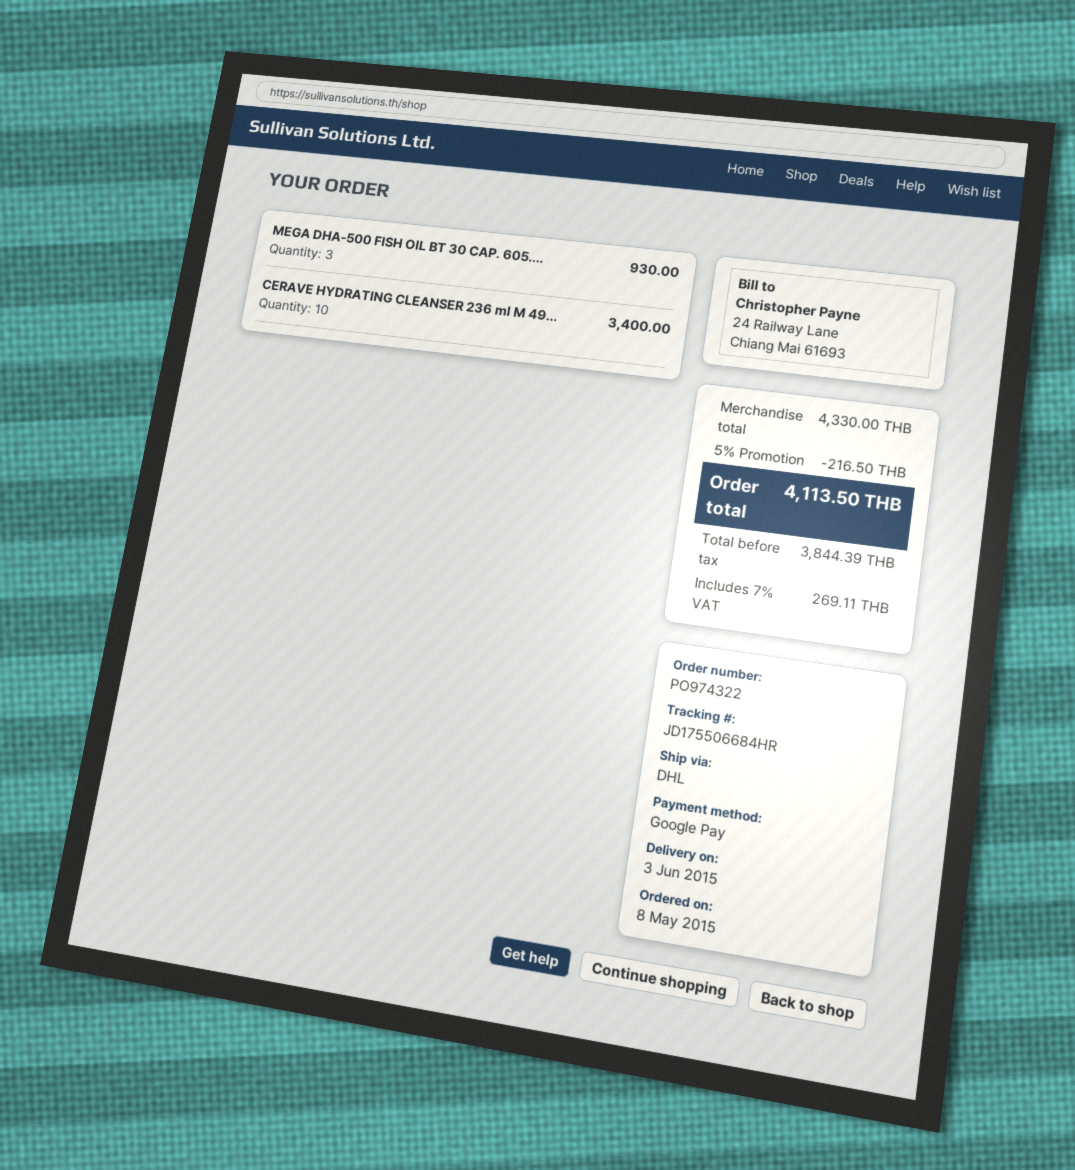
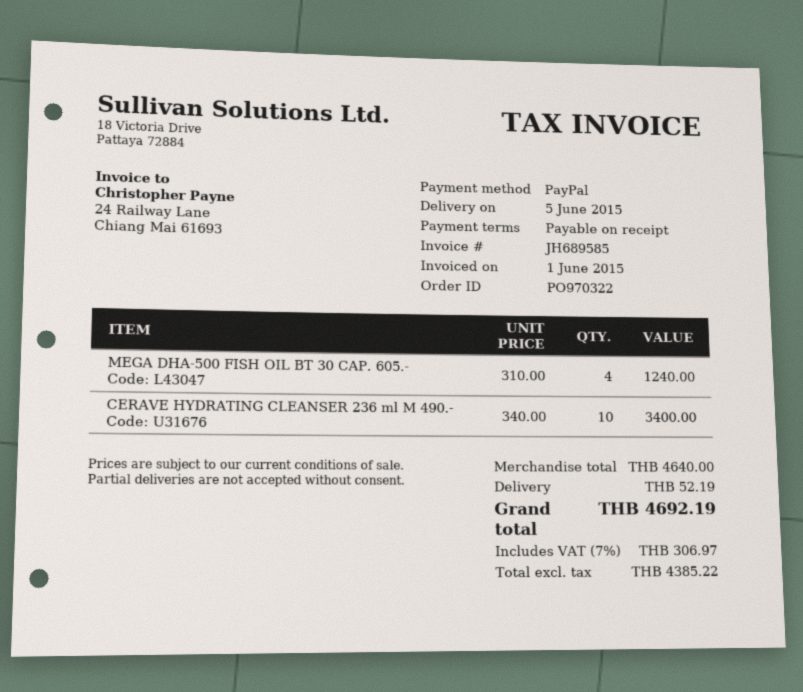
order number: PO974322 -> PO970322
delivery date: 2015-06-03 -> 2015-06-05
payment method: Google Pay -> PayPal
MEGA DHA-500 FISH OIL BT 30 CAP. 605....: 3 for 930.00 -> 4 for 1240.00
subtotal: 4330.00 -> 4640.00
discount: 5% = 216.50 -> none
shipping: none -> 52.19
net: 3844.39 -> 4385.22
tax: 7% = 269.11 -> 7% = 306.97
total: 4113.50 -> 4692.19

